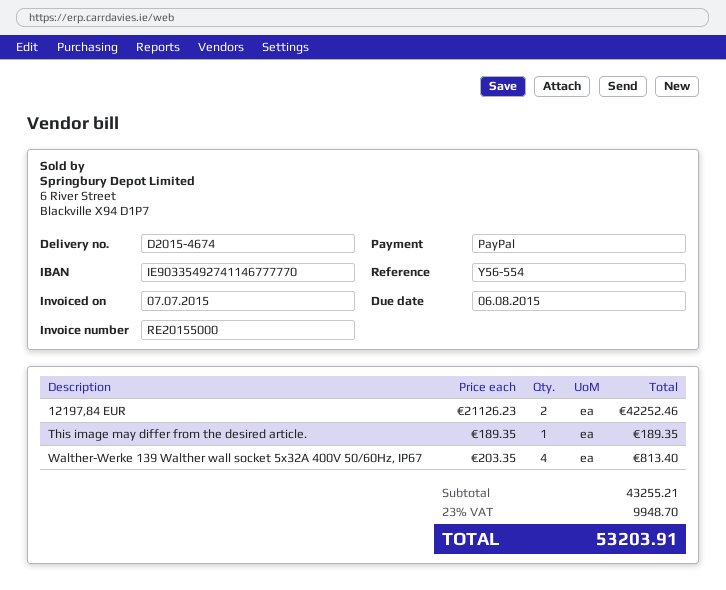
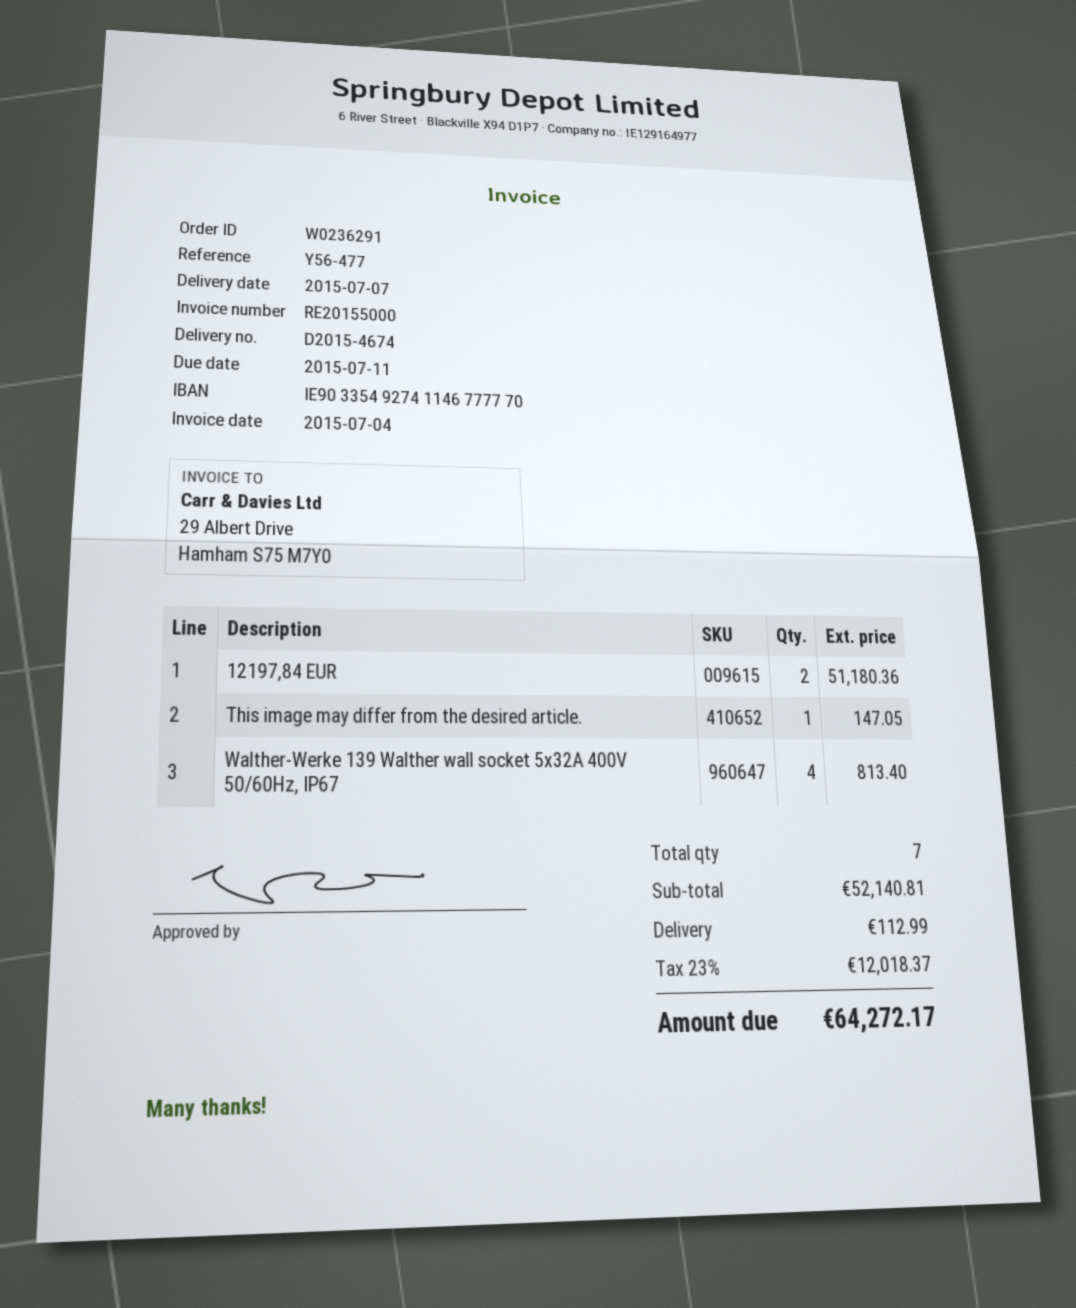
invoice date: 2015-07-07 -> 2015-07-04
due date: 2015-08-06 -> 2015-07-11
reference: Y56-554 -> Y56-477
12197,84 EUR: 2 for 42252.46 -> 2 for 51180.36
This image may differ from the desired article.: 1 for 189.35 -> 1 for 147.05
subtotal: 43255.21 -> 52140.81
shipping: none -> 112.99
tax: 23% = 9948.70 -> 23% = 12018.37
total: 53203.91 -> 64272.17

